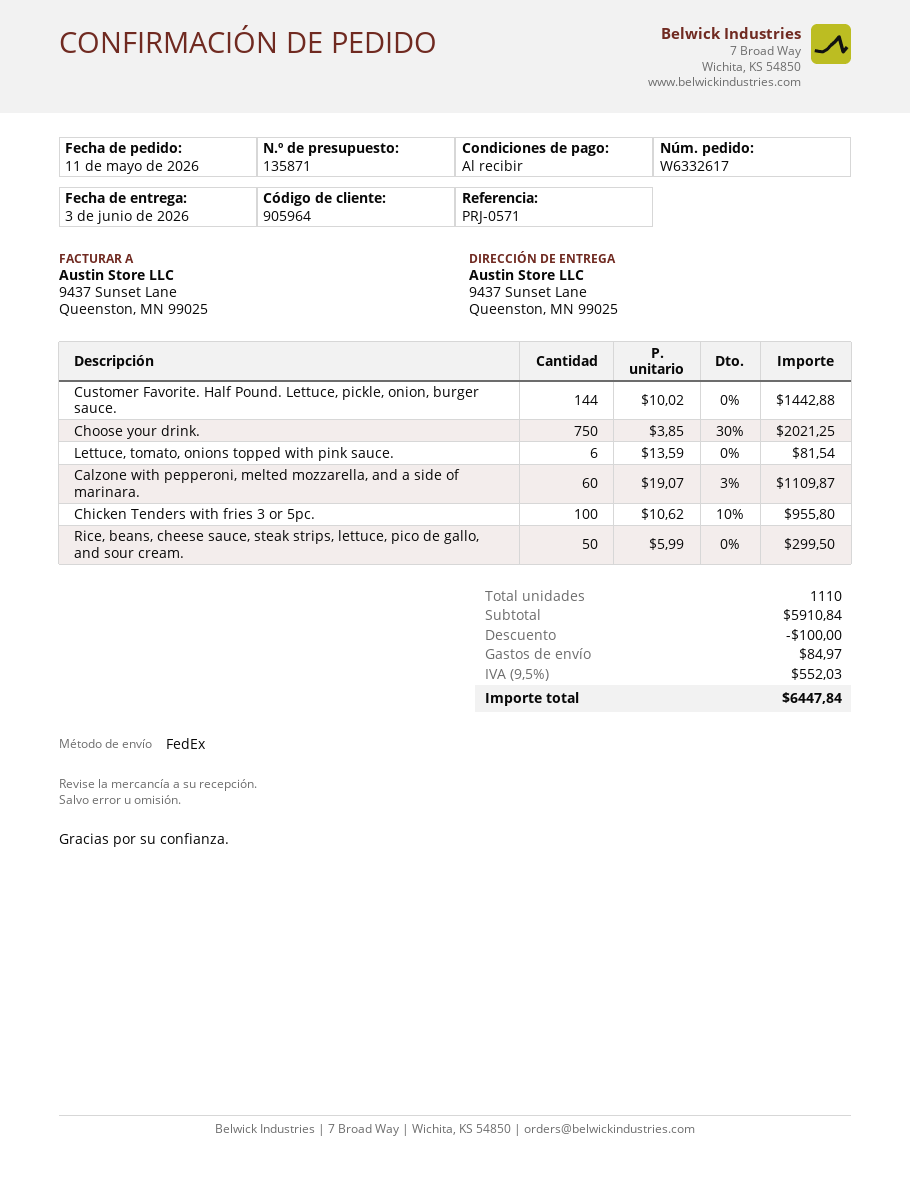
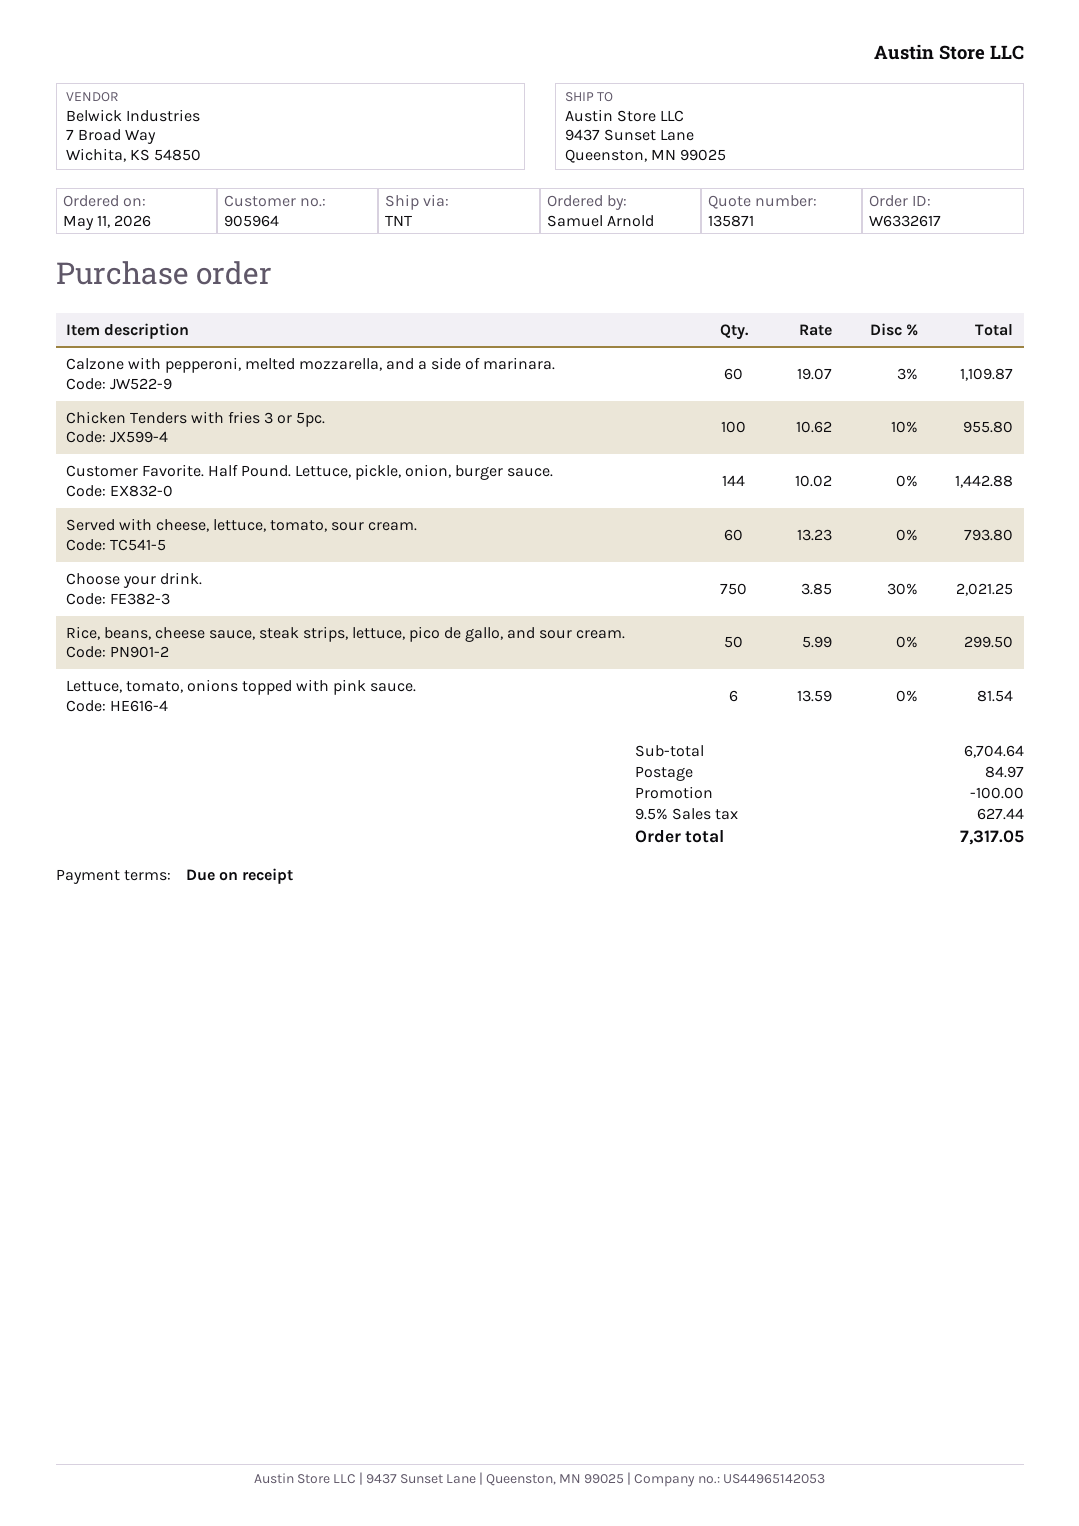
shipping method: FedEx -> TNT
Served with cheese, lettuce, tomato, sour cream.: none -> 60 x 13.23 = 793.80
subtotal: 5910.84 -> 6704.64
tax: 9.5% = 552.03 -> 9.5% = 627.44
total: 6447.84 -> 7317.05

